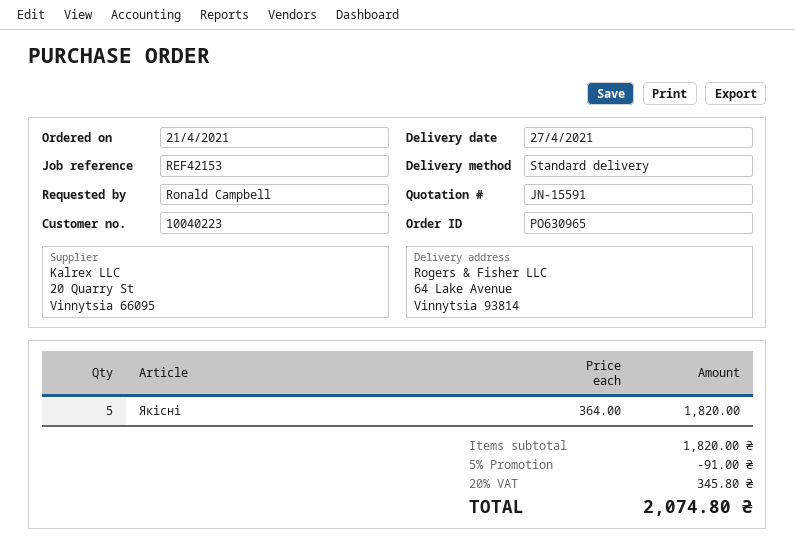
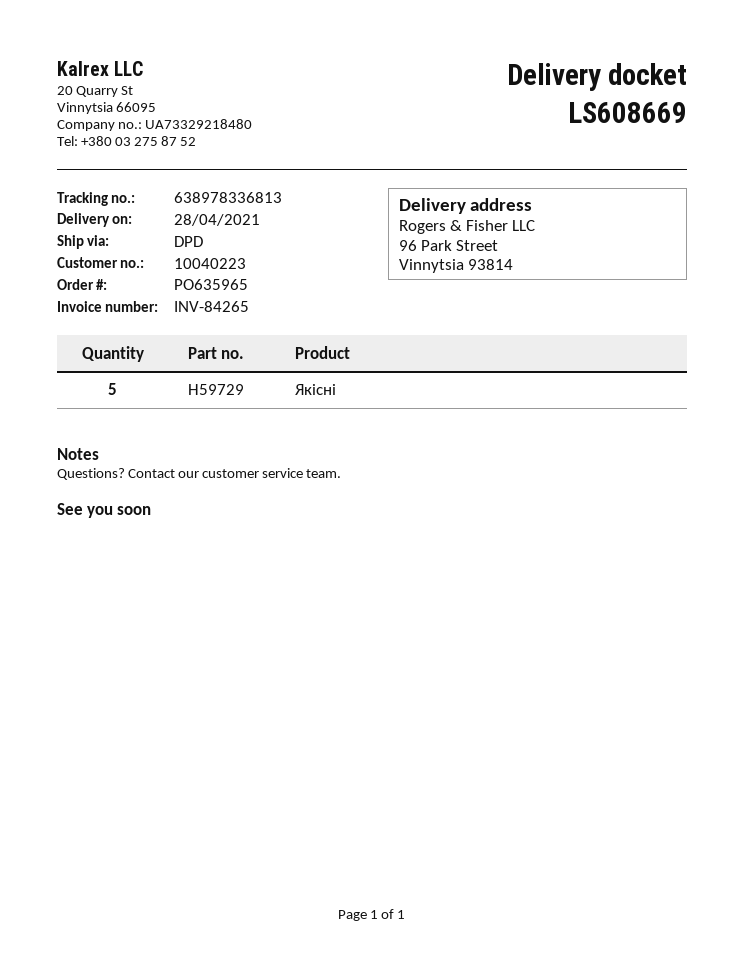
order number: PO630965 -> PO635965
delivery date: 2021-04-27 -> 2021-04-28
shipping method: standard -> DPD
ship to: 64 Lake Avenue, Vinnytsia 93814 -> 96 Park Street, Vinnytsia 93814

